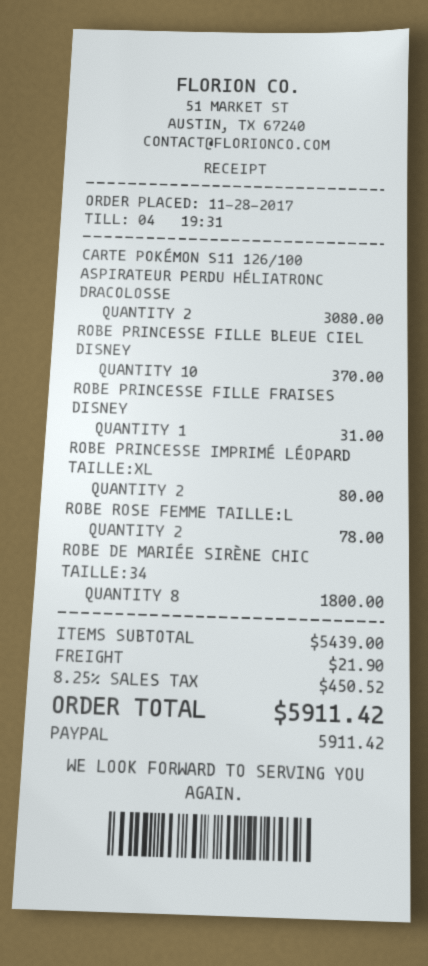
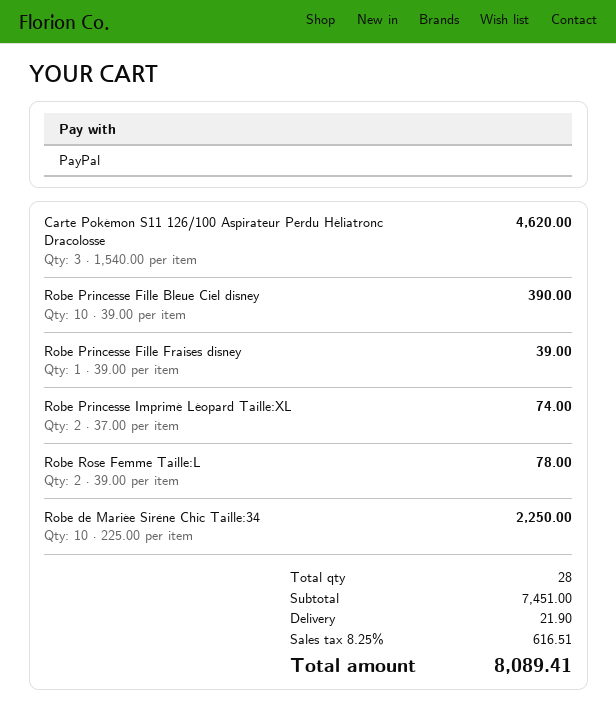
CARTE POKÉMON S11 126/100 ASPIRATEUR PERDU HÉLIATRONC DRACOLOSSE: 2 for 3080.00 -> 3 for 4620.00
ROBE PRINCESSE FILLE BLEUE CIEL DISNEY: 10 for 370.00 -> 10 for 390.00
ROBE PRINCESSE FILLE FRAISES DISNEY: 1 for 31.00 -> 1 for 39.00
ROBE PRINCESSE IMPRIMÉ LÉOPARD TAILLE:XL: 2 for 80.00 -> 2 for 74.00
ROBE DE MARIÉE SIRÈNE CHIC TAILLE:34: 8 for 1800.00 -> 10 for 2250.00
subtotal: 5439.00 -> 7451.00
tax: 8.25% = 450.52 -> 8.25% = 616.51
total: 5911.42 -> 8089.41

